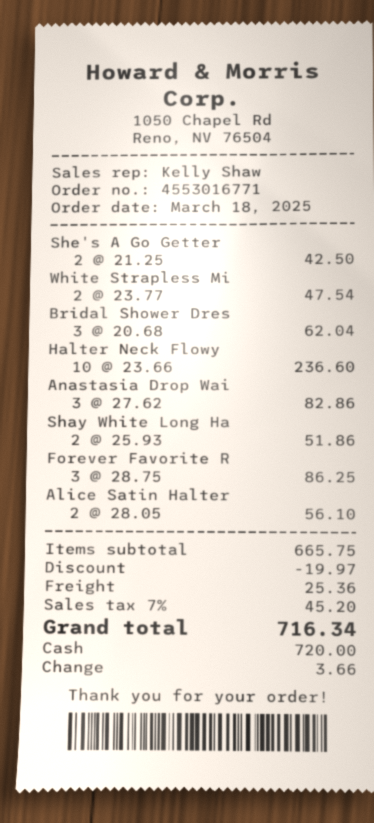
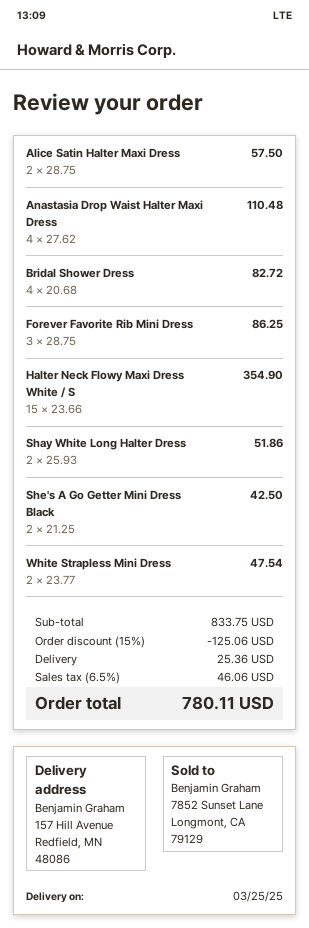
Bridal Shower Dres: 3 x 20.68 = 62.04 -> 4 x 20.68 = 82.72
Halter Neck Flowy: 10 x 23.66 = 236.60 -> 15 x 23.66 = 354.90
Anastasia Drop Wai: 3 x 27.62 = 82.86 -> 4 x 27.62 = 110.48
Alice Satin Halter: 2 x 28.05 = 56.10 -> 2 x 28.75 = 57.50
subtotal: 665.75 -> 833.75
discount: 19.97 -> 125.06
tax: 7% = 45.20 -> 6.5% = 46.06
total: 716.34 -> 780.11

